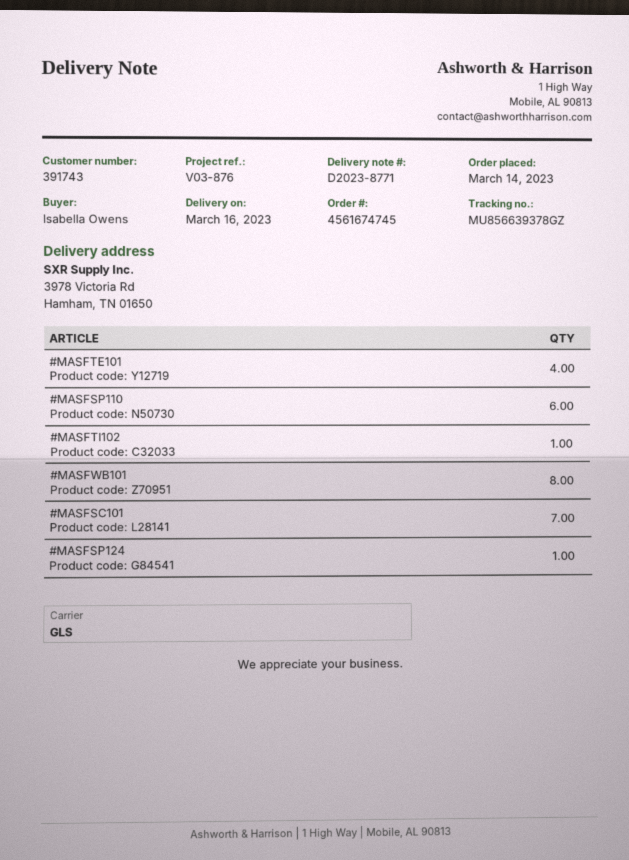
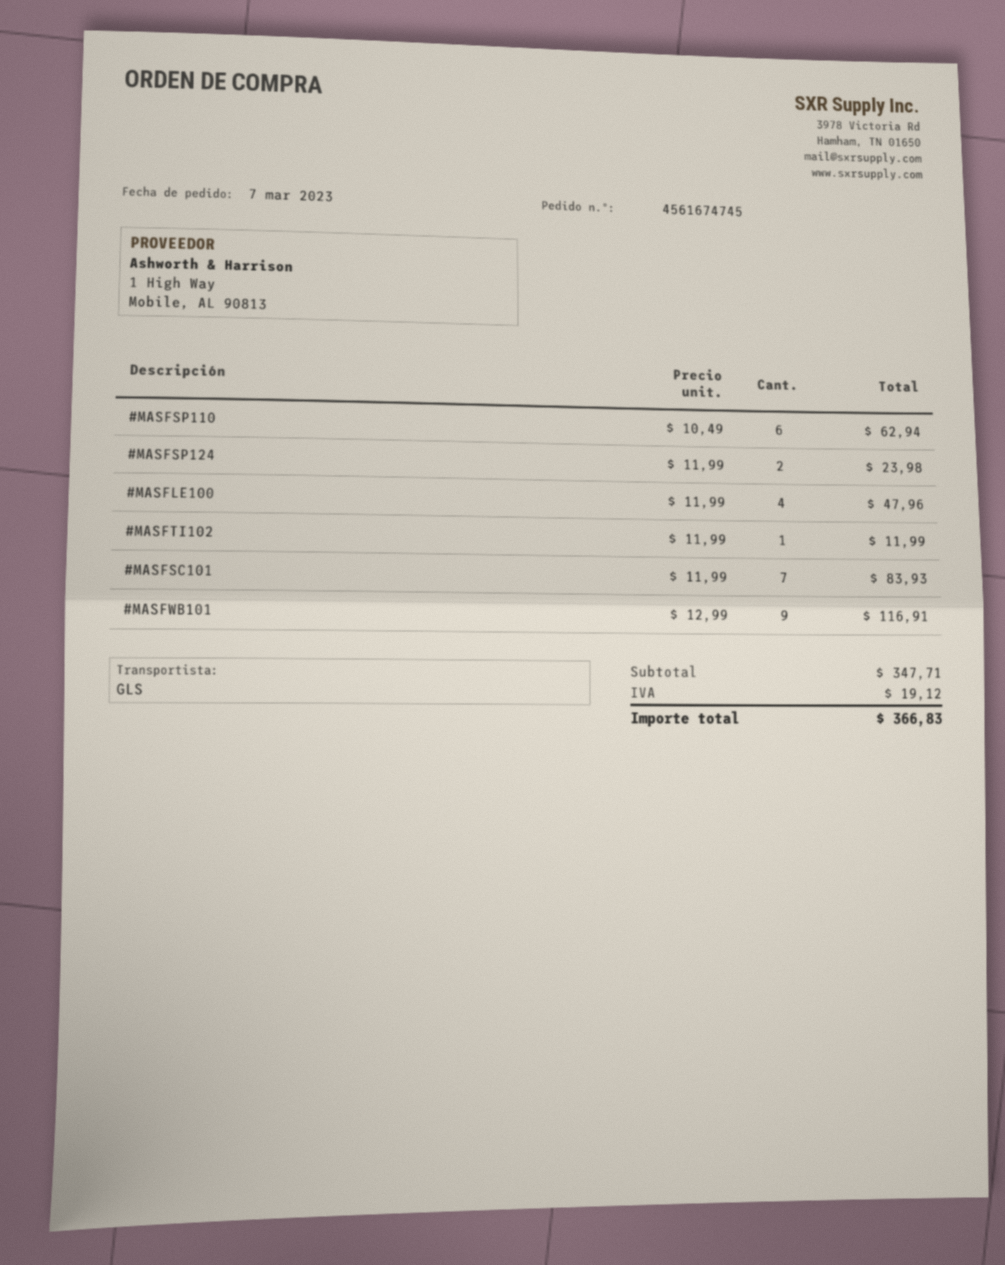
order date: 2023-03-14 -> 2023-03-07
#MASFTE101: 4 -> none
#MASFWB101: 8 -> 9
#MASFSP124: 1 -> 2
#MASFLE100: none -> 4

